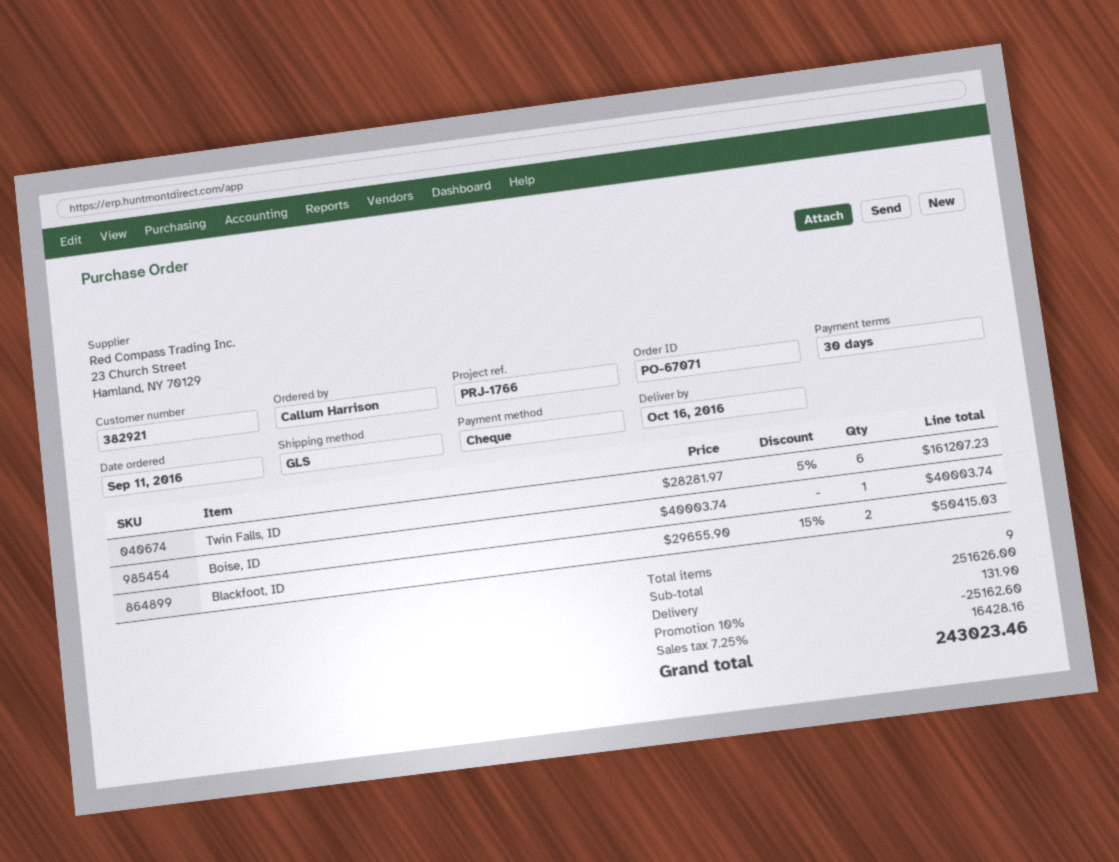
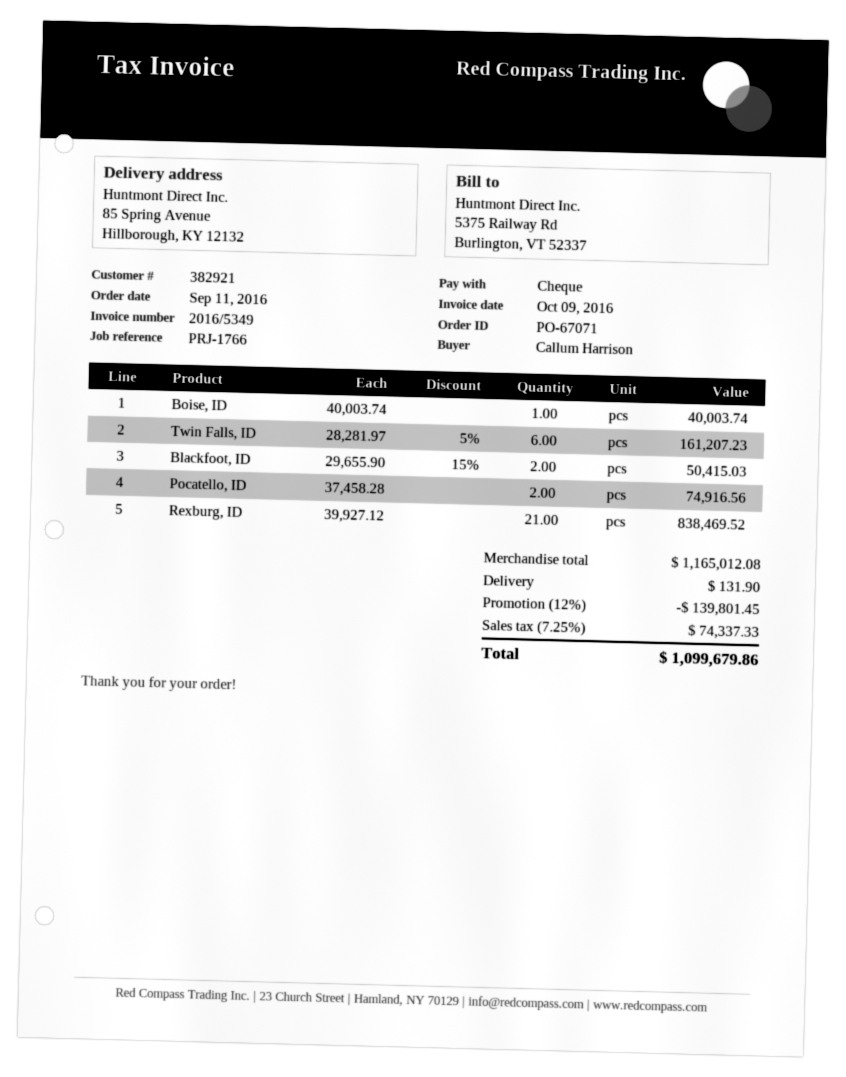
Pocatello, ID: none -> 2 x 37458.28 = 74916.56
Rexburg, ID: none -> 21 x 39927.12 = 838469.52
subtotal: 251626.00 -> 1165012.08
discount: 10% = 25162.60 -> 12% = 139801.45
tax: 7.25% = 16428.16 -> 7.25% = 74337.33
total: 243023.46 -> 1099679.86

